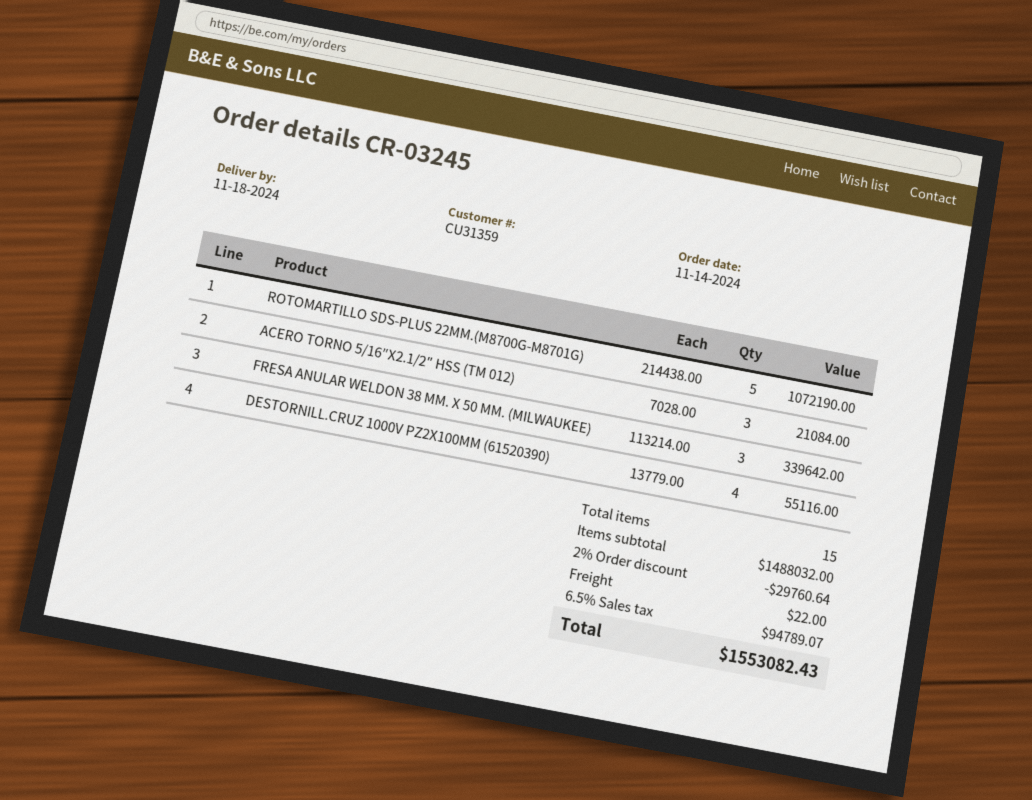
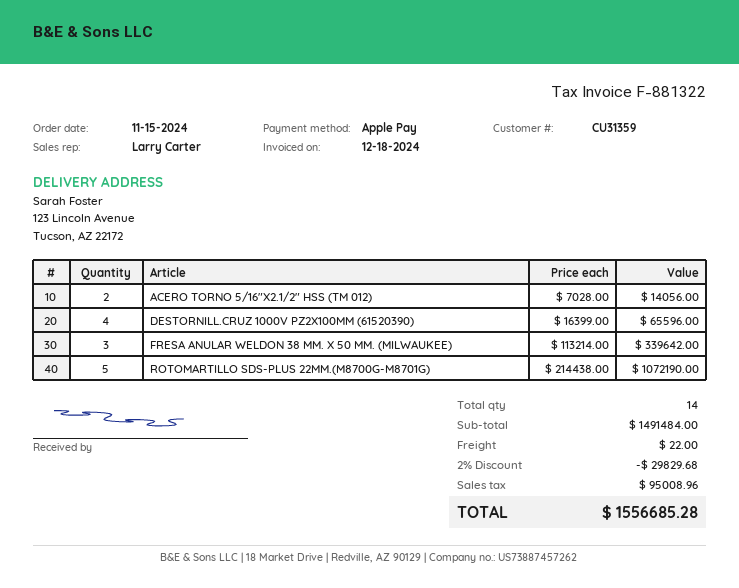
order date: 2024-11-14 -> 2024-11-15
ACERO TORNO 5/16″X2.1/2″ HSS (TM 012): 3 x 7028.00 = 21084.00 -> 2 x 7028.00 = 14056.00
DESTORNILL.CRUZ 1000V PZ2X100MM (61520390): 4 x 13779.00 = 55116.00 -> 4 x 16399.00 = 65596.00
total quantity: 15 -> 14
subtotal: 1488032.00 -> 1491484.00
discount: 2% = 29760.64 -> 2% = 29829.68
tax: 94789.07 -> 95008.96
total: 1553082.43 -> 1556685.28

